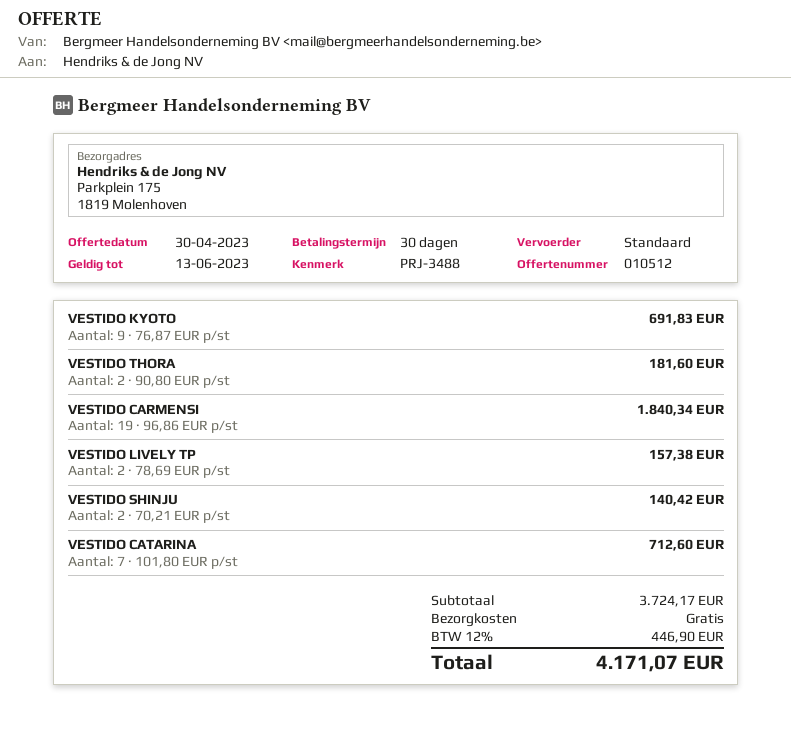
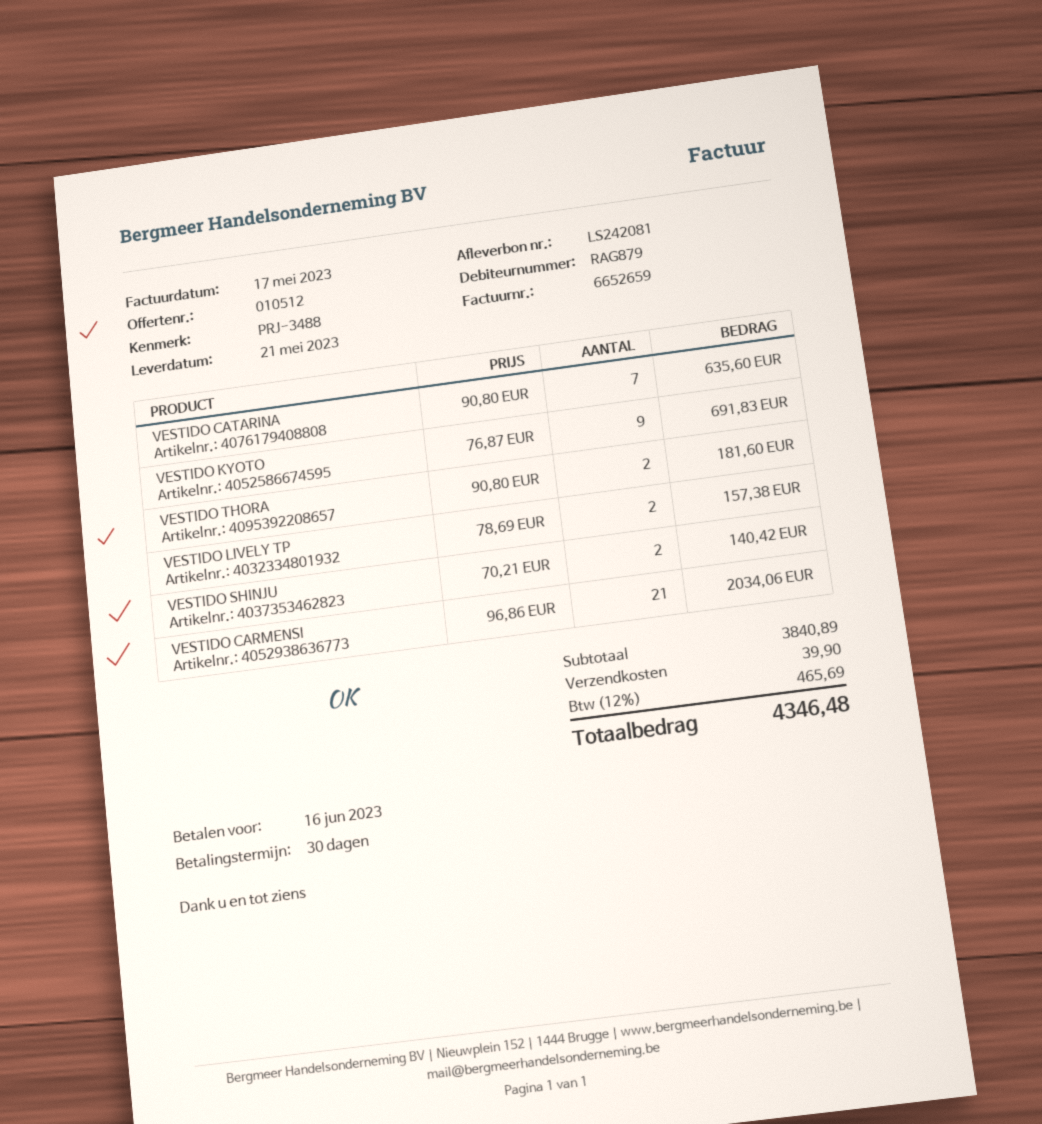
VESTIDO CARMENSI: 19 x 96.86 = 1840.34 -> 21 x 96.86 = 2034.06
VESTIDO CATARINA: 7 x 101.80 = 712.60 -> 7 x 90.80 = 635.60
subtotal: 3724.17 -> 3840.89
shipping: 0.00 -> 39.90
tax: 12% = 446.90 -> 12% = 465.69
total: 4171.07 -> 4346.48

